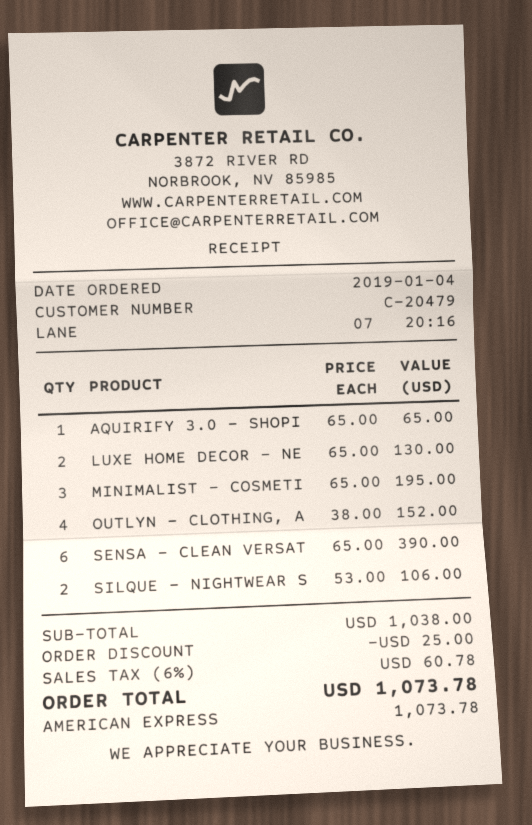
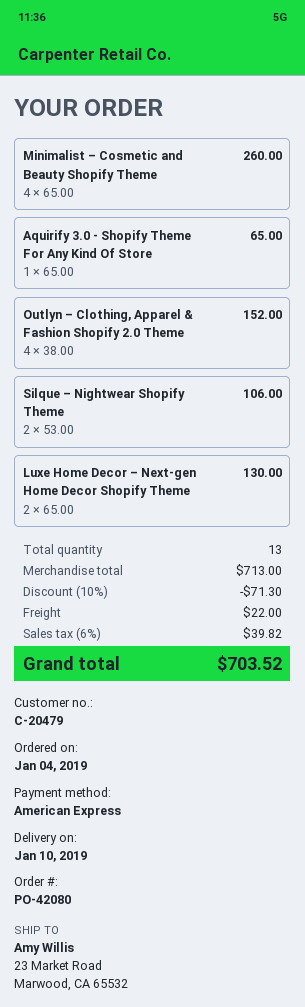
MINIMALIST – COSMETI: 3 x 65.00 = 195.00 -> 4 x 65.00 = 260.00
SENSA – CLEAN VERSAT: 6 x 65.00 = 390.00 -> none
subtotal: 1038.00 -> 713.00
discount: 25.00 -> 71.30
shipping: none -> 22.00
tax: 6% = 60.78 -> 6% = 39.82
total: 1073.78 -> 703.52

